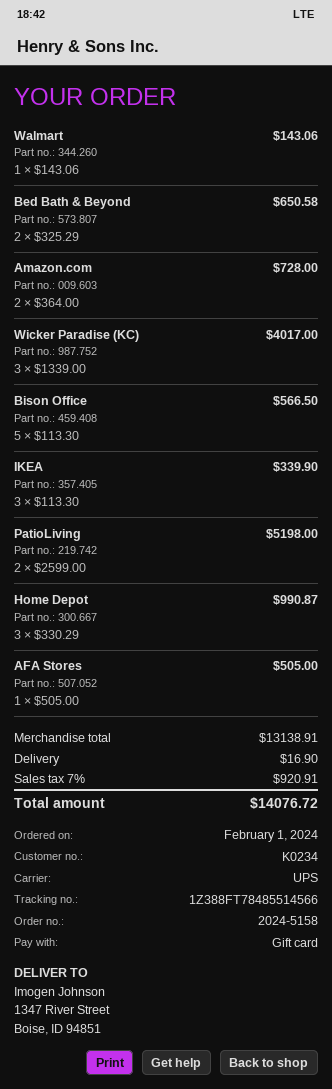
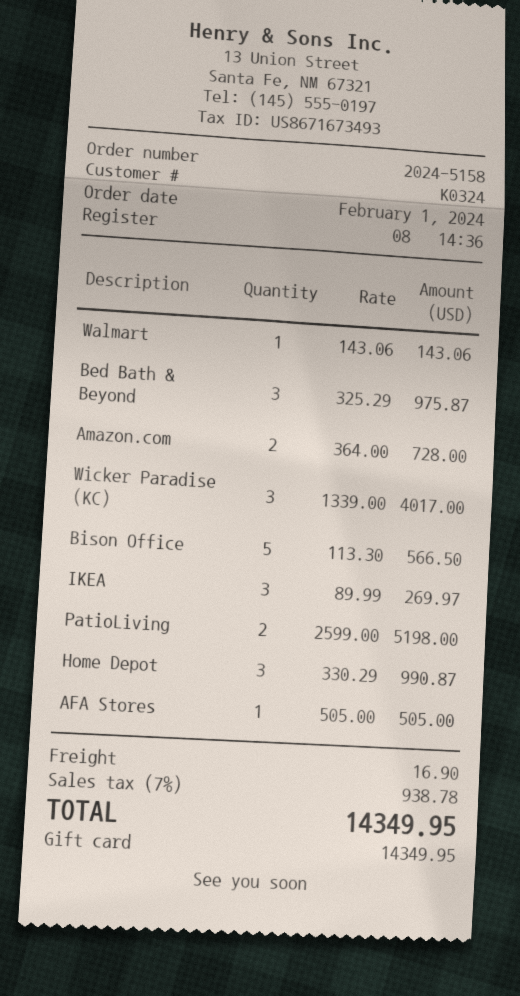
customer number: K0234 -> K0324
Bed Bath & Beyond: 2 x 325.29 = 650.58 -> 3 x 325.29 = 975.87
IKEA: 3 x 113.30 = 339.90 -> 3 x 89.99 = 269.97
tax: 7% = 920.91 -> 7% = 938.78
total: 14076.72 -> 14349.95

